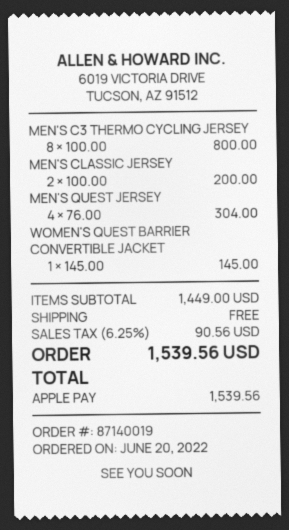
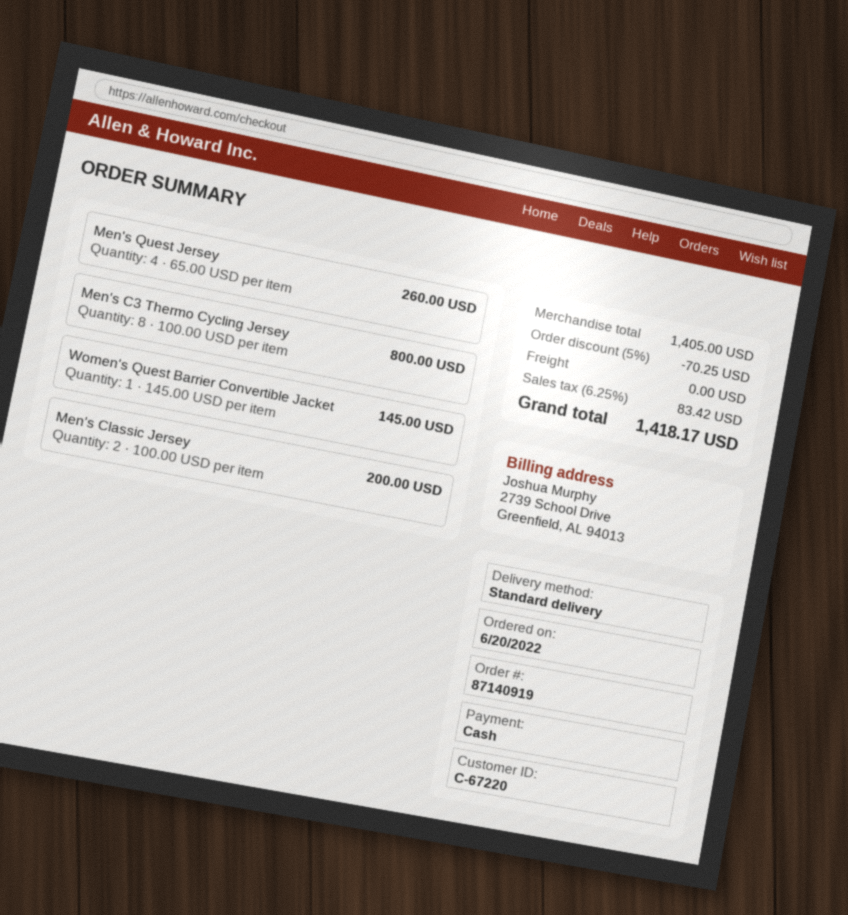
order number: 87140019 -> 87140919
payment method: Apple Pay -> cash
MEN'S QUEST JERSEY: 4 x 76.00 = 304.00 -> 4 x 65.00 = 260.00
subtotal: 1449.00 -> 1405.00
discount: none -> 5% = 70.25
tax: 6.25% = 90.56 -> 6.25% = 83.42
total: 1539.56 -> 1418.17

